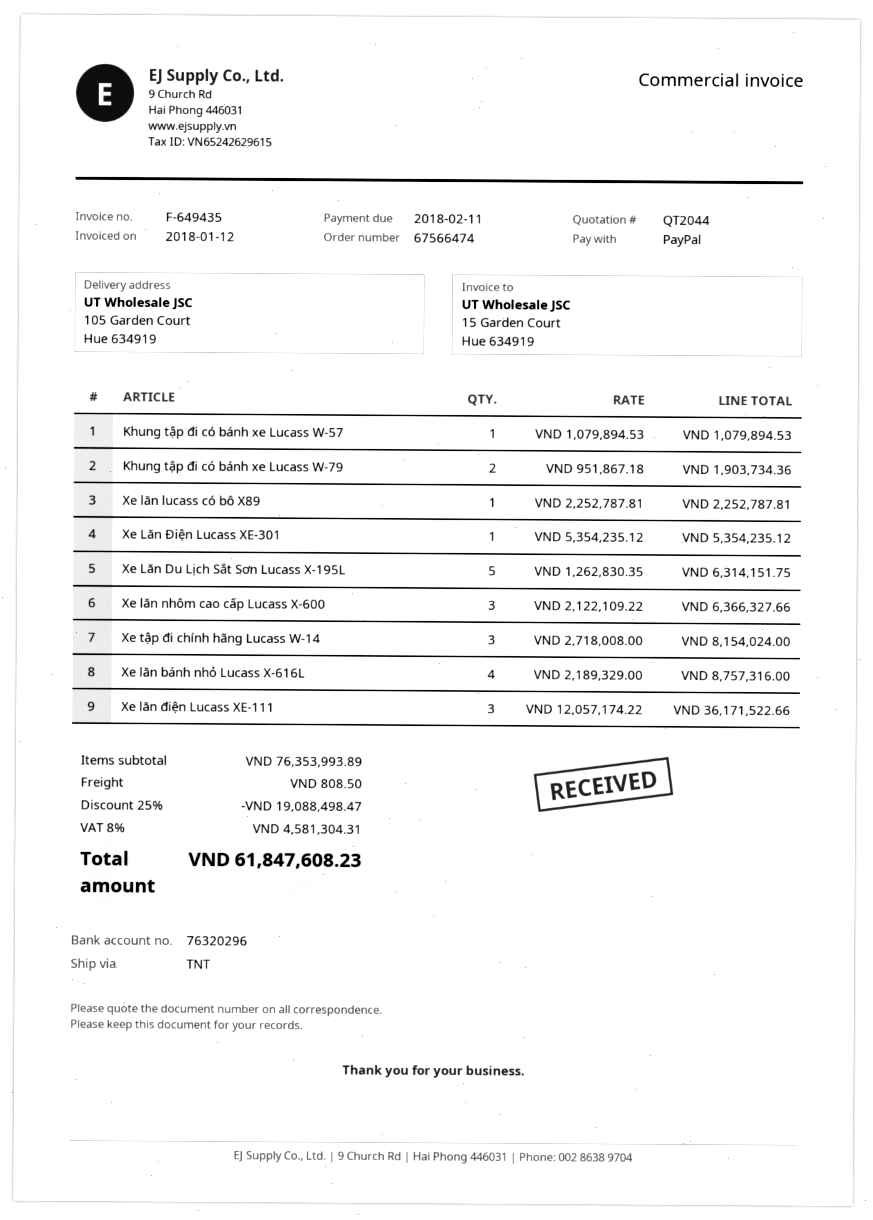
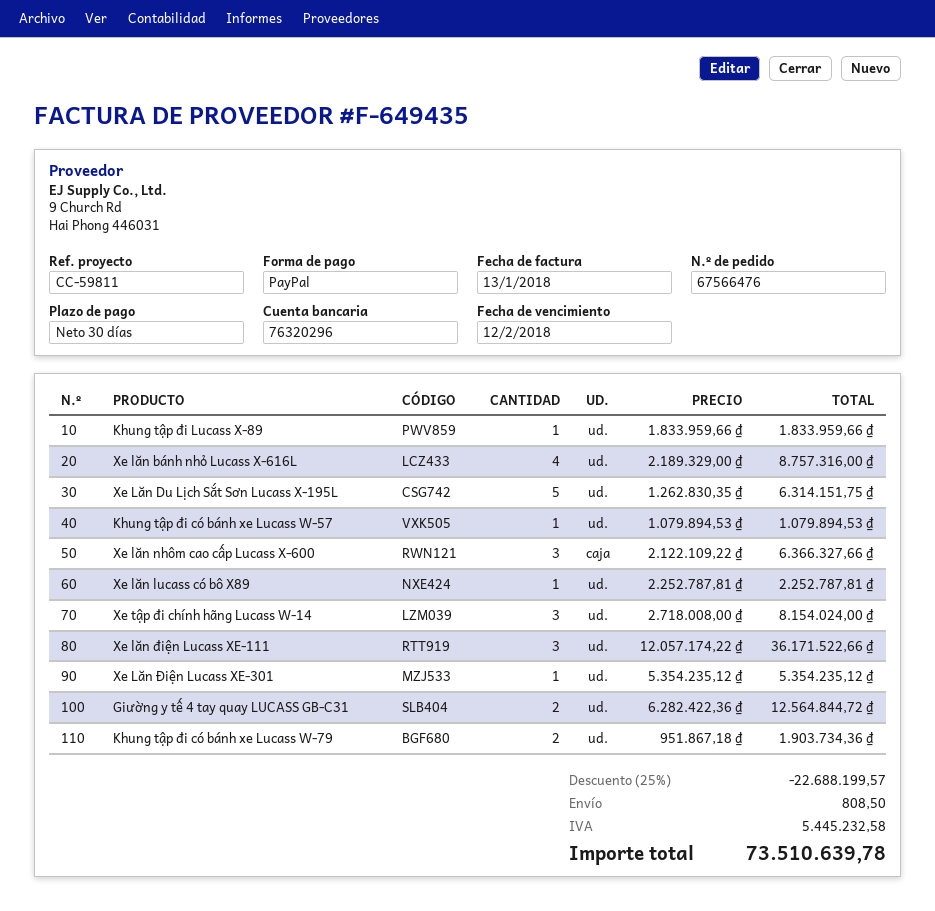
order number: 67566474 -> 67566476
invoice date: 2018-01-12 -> 2018-01-13
due date: 2018-02-11 -> 2018-02-12
Khung tập đi Lucass X-89: none -> 1 x 1833959.66 = 1833959.66
Giường y tế 4 tay quay LUCASS GB-C31: none -> 2 x 6282422.36 = 12564844.72
discount: 25% = 19088498.47 -> 25% = 22688199.57
tax: 4581304.31 -> 5445232.58
total: 61847608.23 -> 73510639.78

